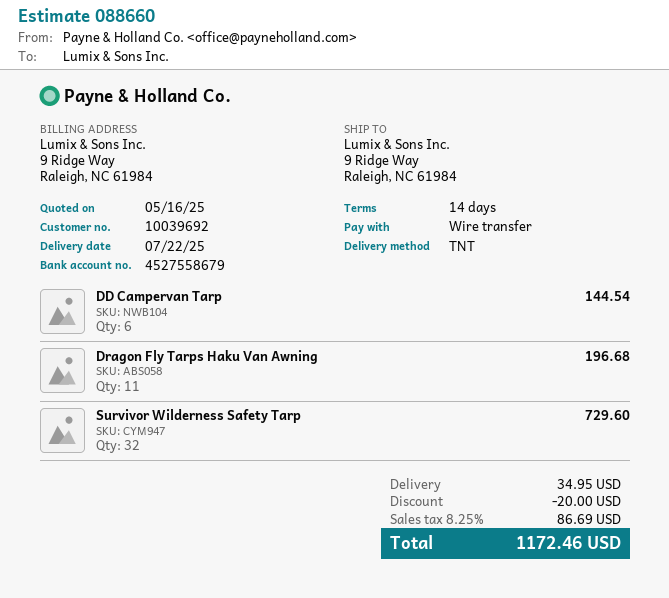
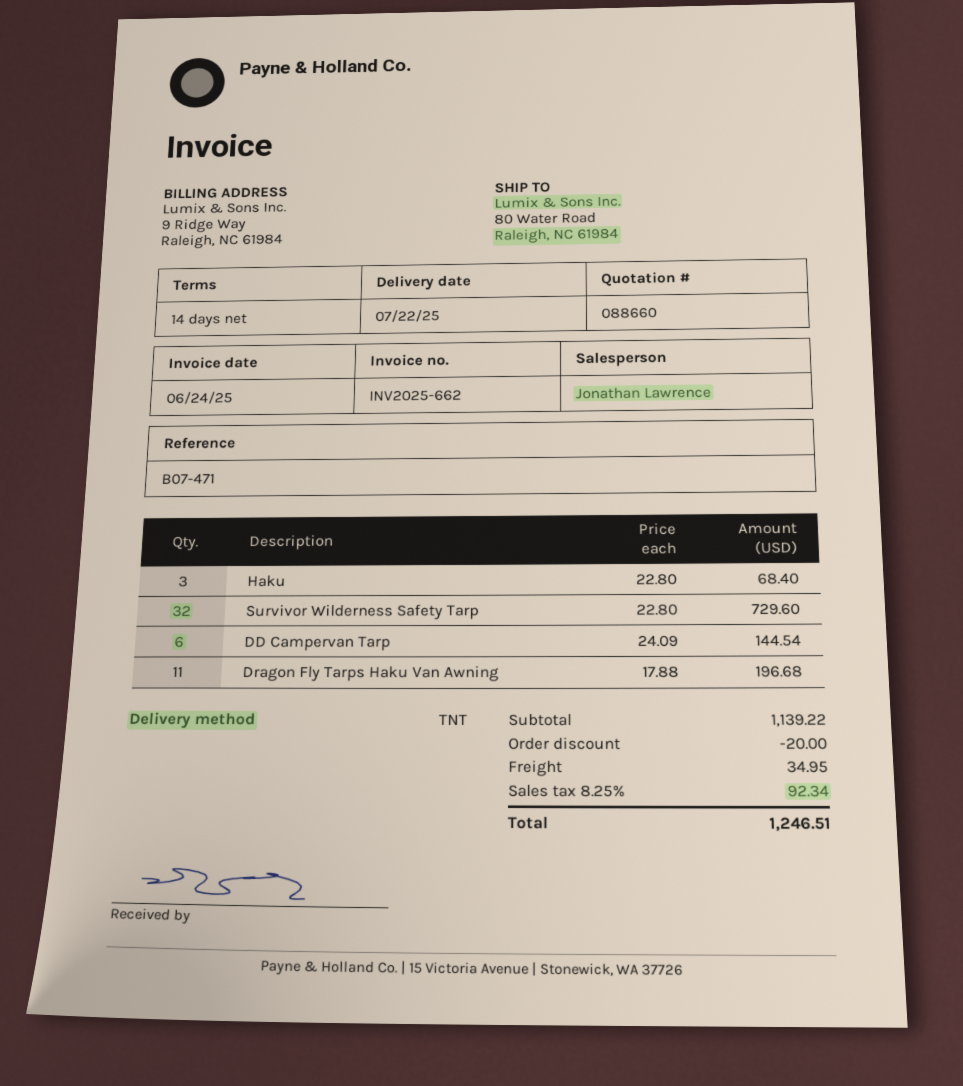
ship to: 9 Ridge Way, Raleigh, NC 61984 -> 80 Water Road, Raleigh, NC 61984
Haku: none -> 3 for 68.40
tax: 8.25% = 86.69 -> 8.25% = 92.34
total: 1172.46 -> 1246.51

